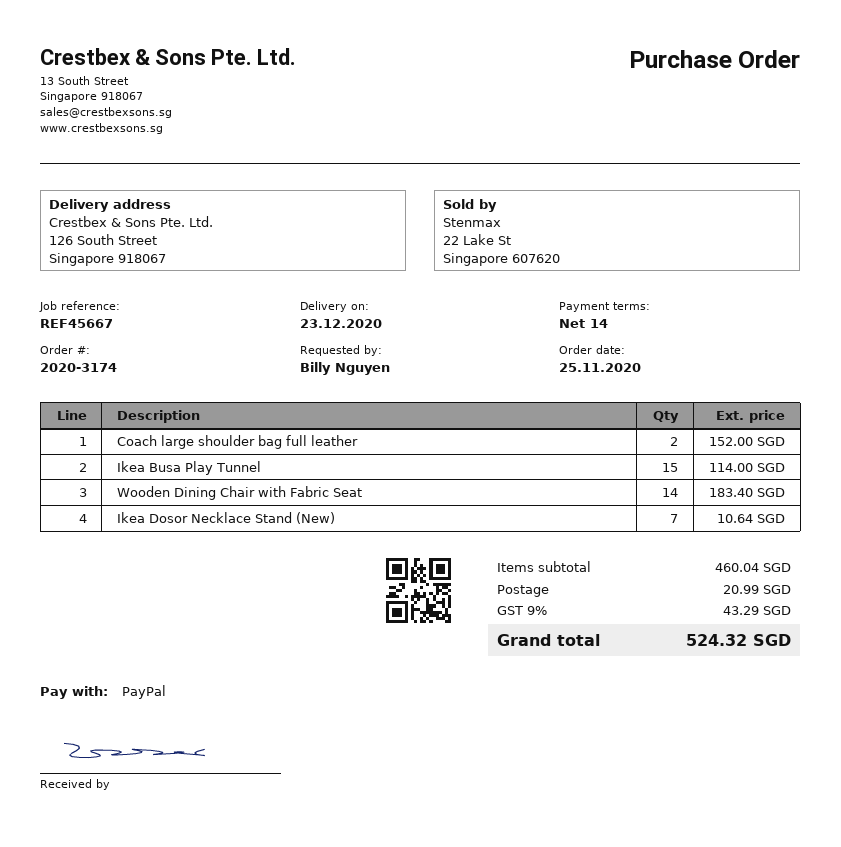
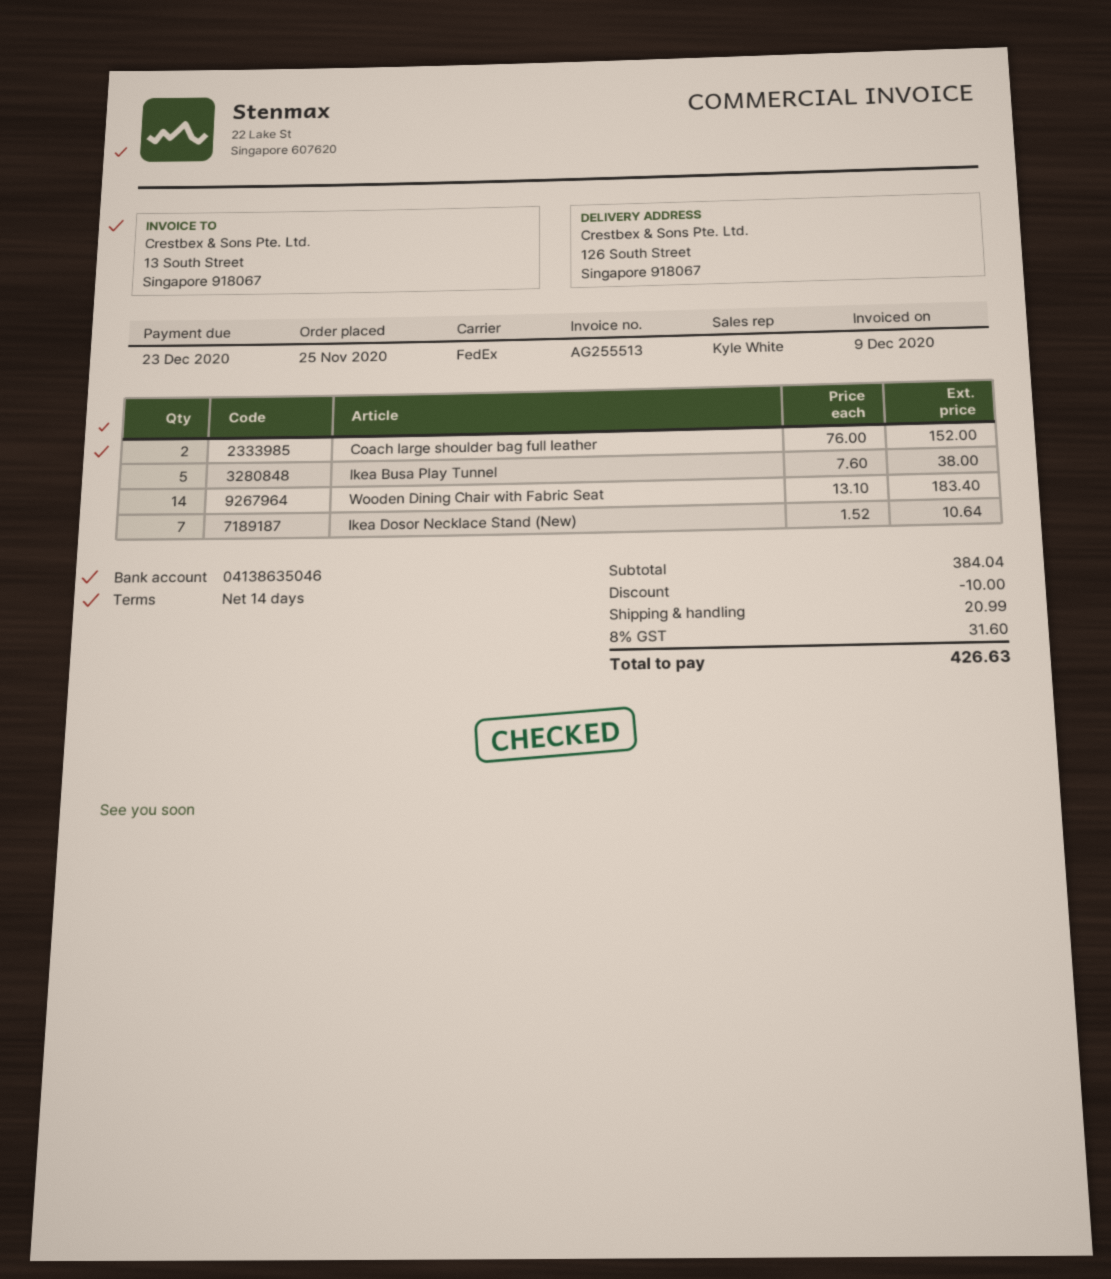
Ikea Busa Play Tunnel: 15 for 114.00 -> 5 for 38.00
subtotal: 460.04 -> 384.04
discount: none -> 10.00
tax: 9% = 43.29 -> 8% = 31.60
total: 524.32 -> 426.63

